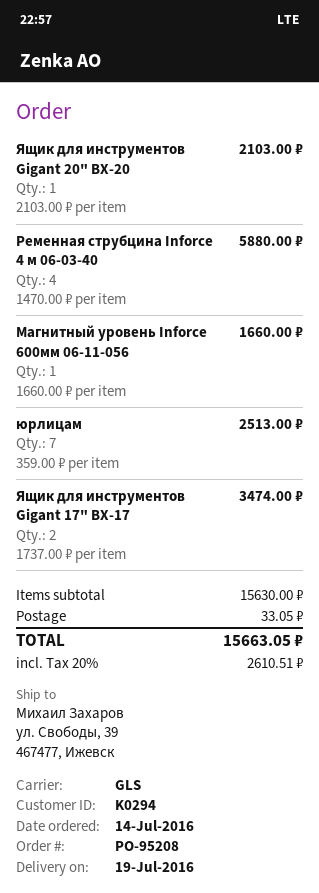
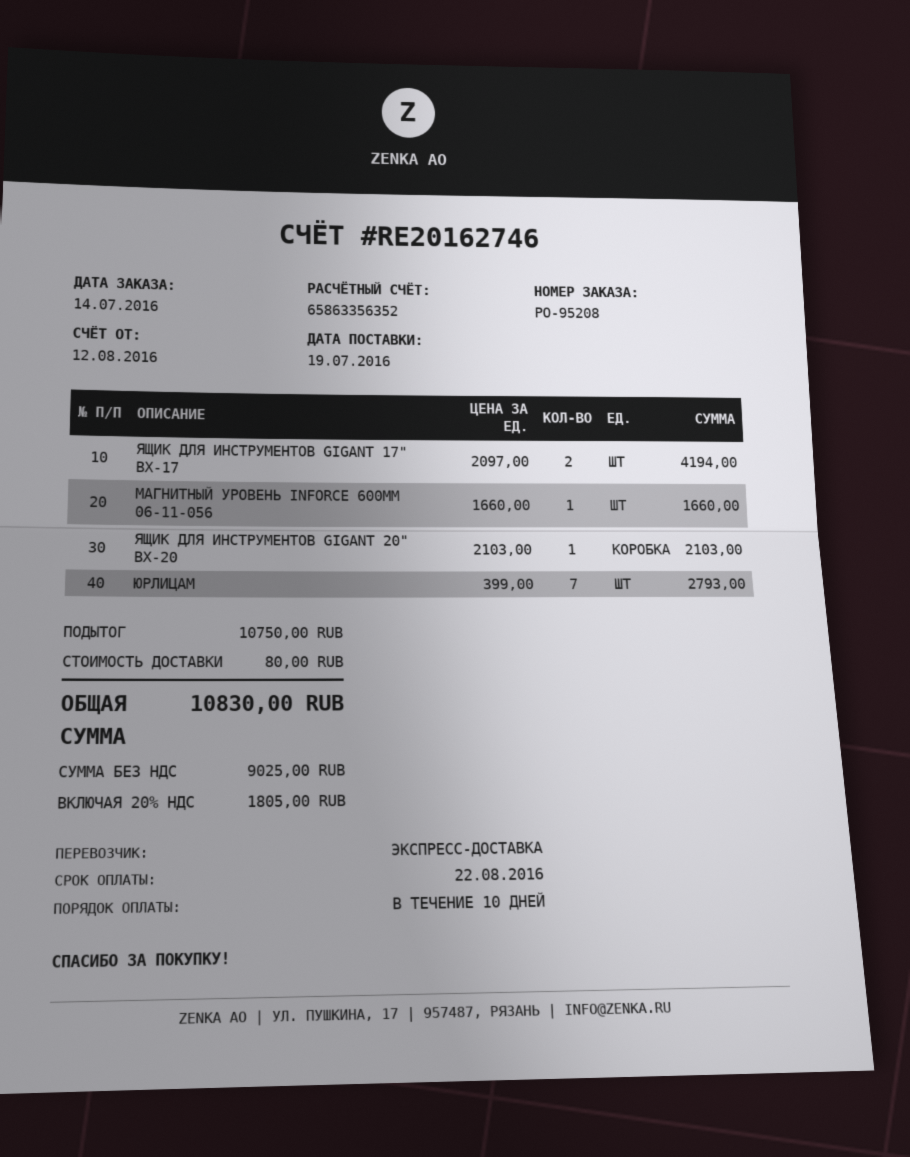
shipping method: GLS -> express
Ременная струбцина Inforce 4 м 06-03-40: 4 x 1470.00 = 5880.00 -> none
юрлицам: 7 x 359.00 = 2513.00 -> 7 x 399.00 = 2793.00
Ящик для инструментов Gigant 17" BX-17: 2 x 1737.00 = 3474.00 -> 2 x 2097.00 = 4194.00
subtotal: 15630.00 -> 10750.00
shipping: 33.05 -> 80.00
tax: 20% = 2610.51 -> 20% = 1805.00
total: 15663.05 -> 10830.00

